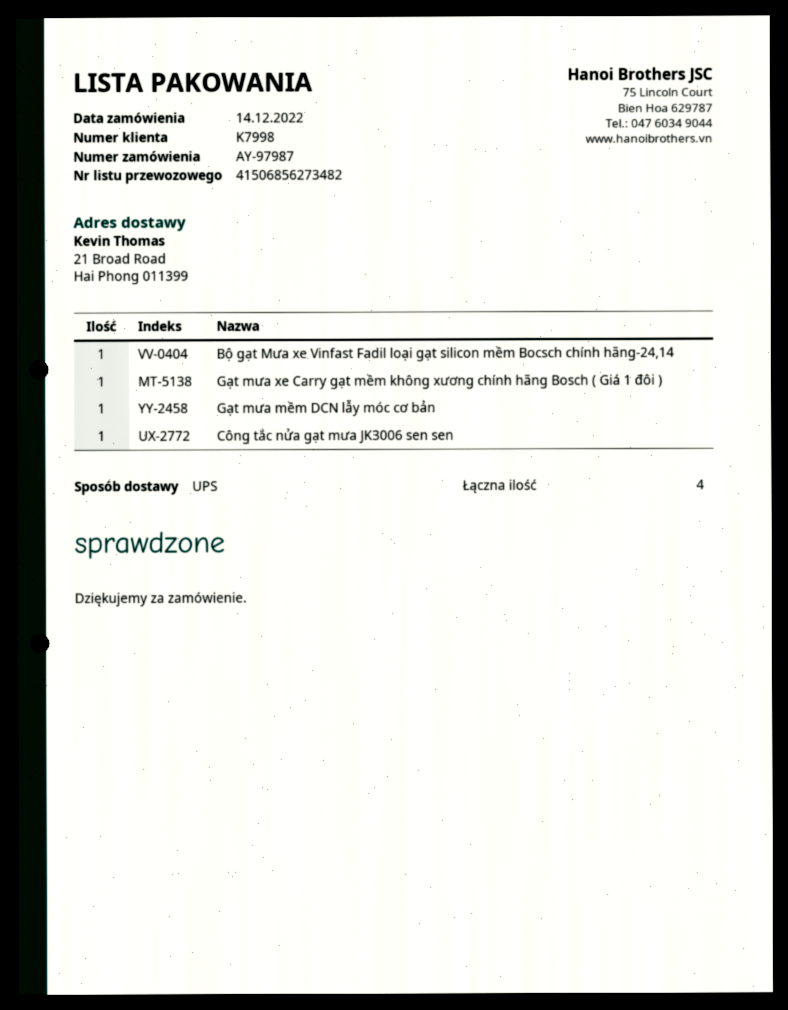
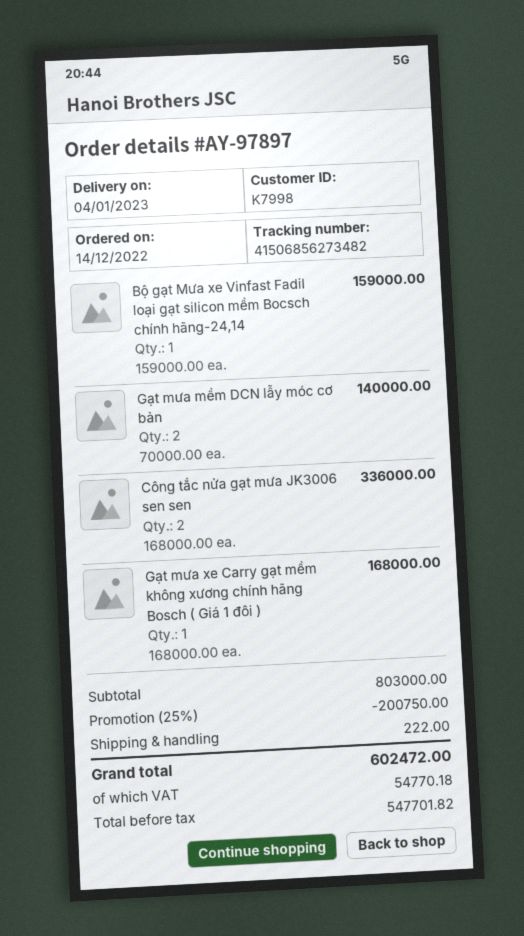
order number: AY-97987 -> AY-97897
Gạt mưa mềm DCN lẫy móc cơ bản: 1 -> 2
Công tắc nửa gạt mưa JK3006 sen sen: 1 -> 2

